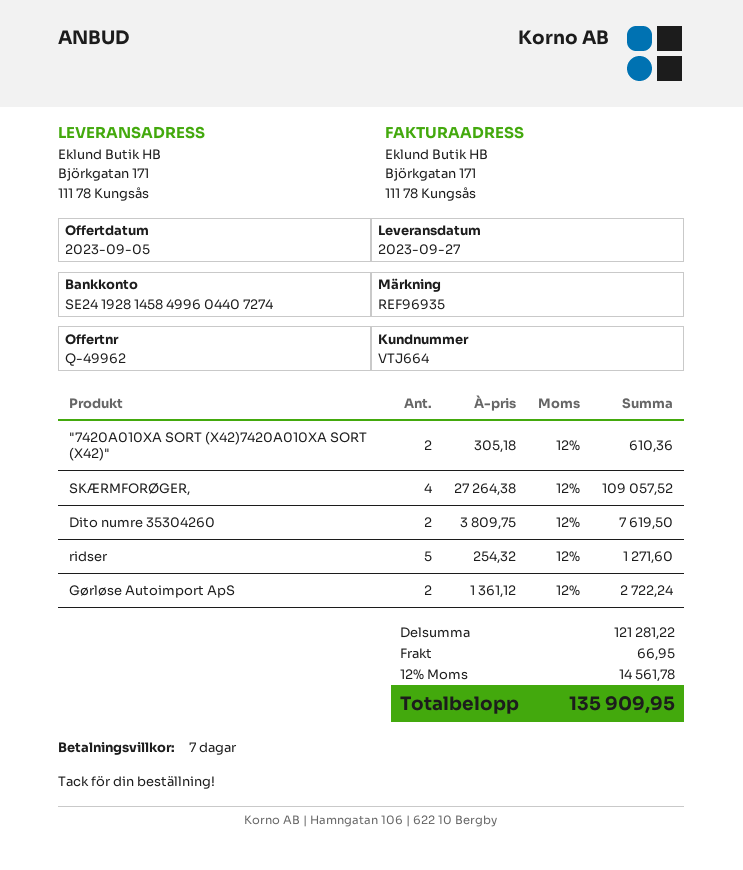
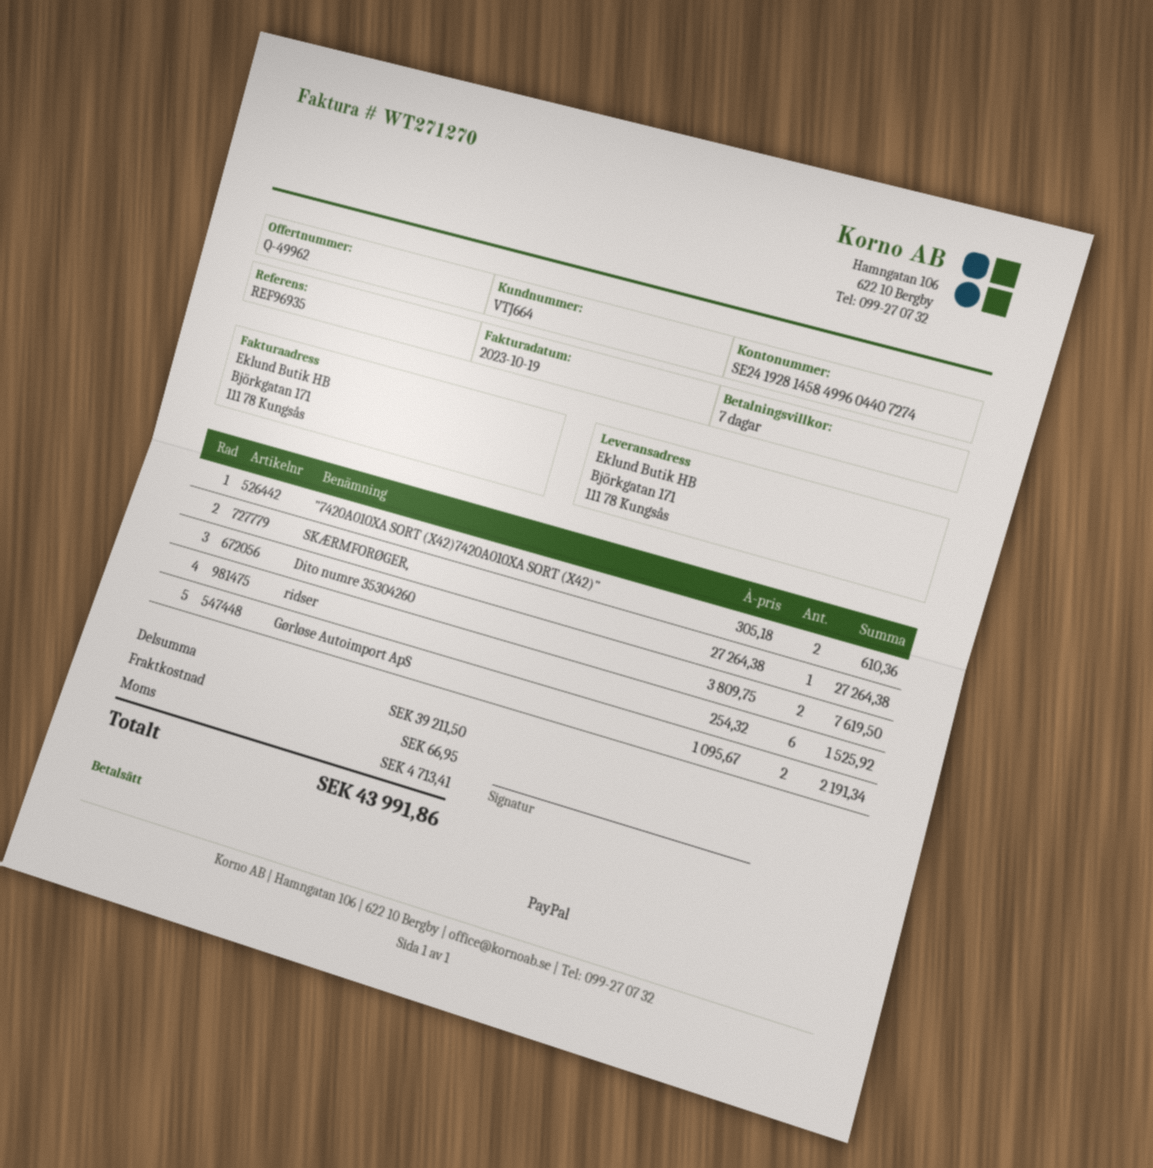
SKÆRMFORØGER,: 4 x 27264.38 = 109057.52 -> 1 x 27264.38 = 27264.38
ridser: 5 x 254.32 = 1271.60 -> 6 x 254.32 = 1525.92
Gørløse Autoimport ApS: 2 x 1361.12 = 2722.24 -> 2 x 1095.67 = 2191.34
subtotal: 121281.22 -> 39211.50
tax: 14561.78 -> 4713.41
total: 135909.95 -> 43991.86

